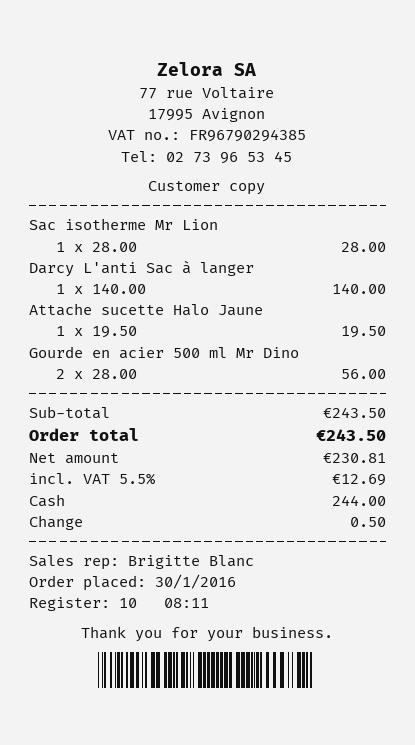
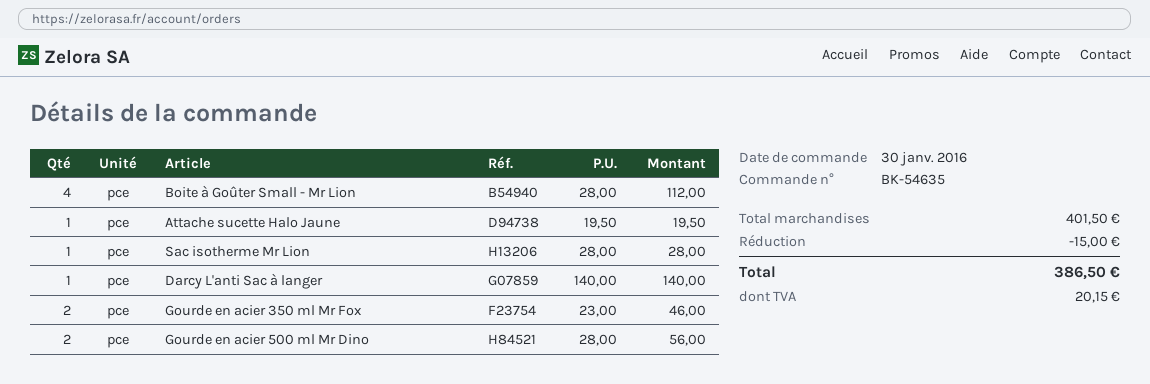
Boite à Goûter Small - Mr Lion: none -> 4 x 28.00 = 112.00
Gourde en acier 350 ml Mr Fox: none -> 2 x 23.00 = 46.00
subtotal: 243.50 -> 401.50
discount: none -> 15.00
tax: 12.69 -> 20.15
total: 243.50 -> 386.50

